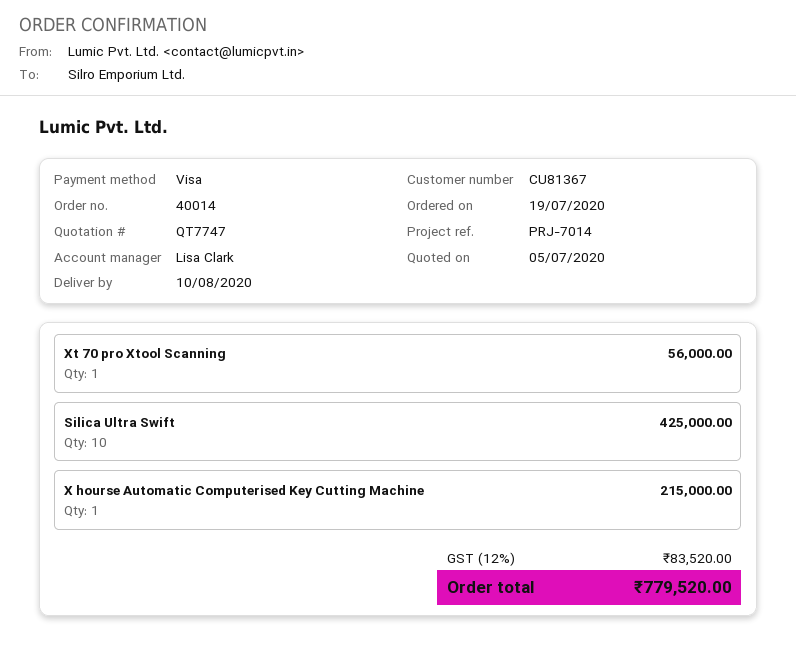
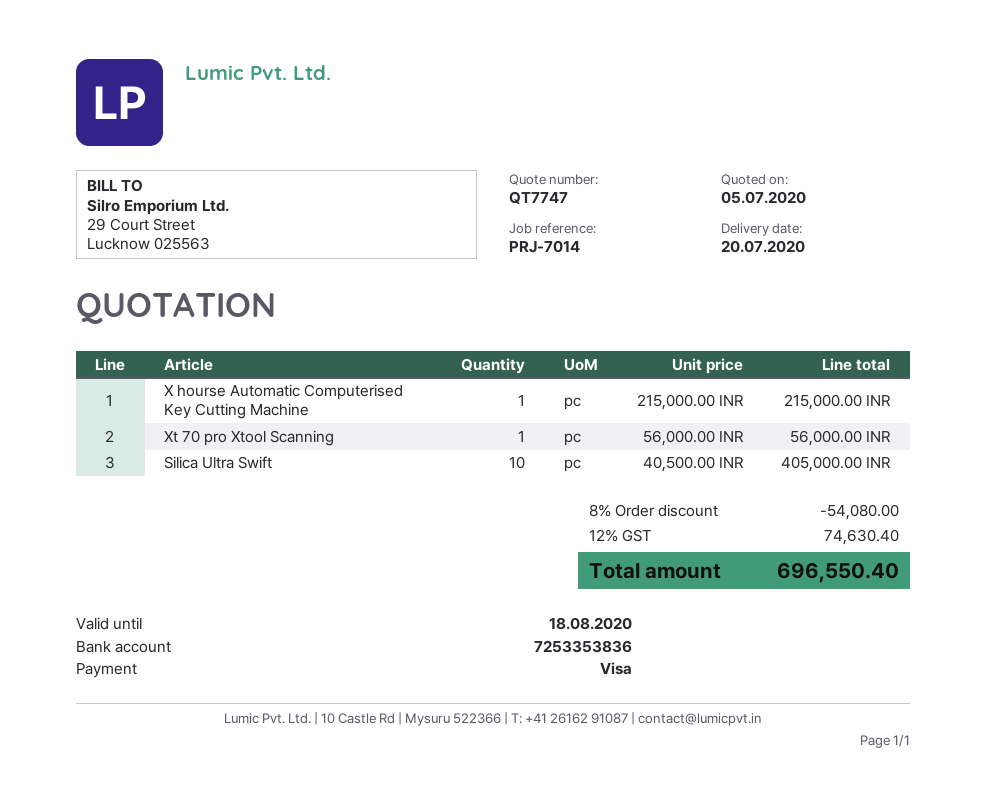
delivery date: 2020-08-10 -> 2020-07-20
Silica Ultra Swift: 10 for 425000.00 -> 10 for 405000.00
discount: none -> 8% = 54080.00
tax: 12% = 83520.00 -> 12% = 74630.40
total: 779520.00 -> 696550.40

